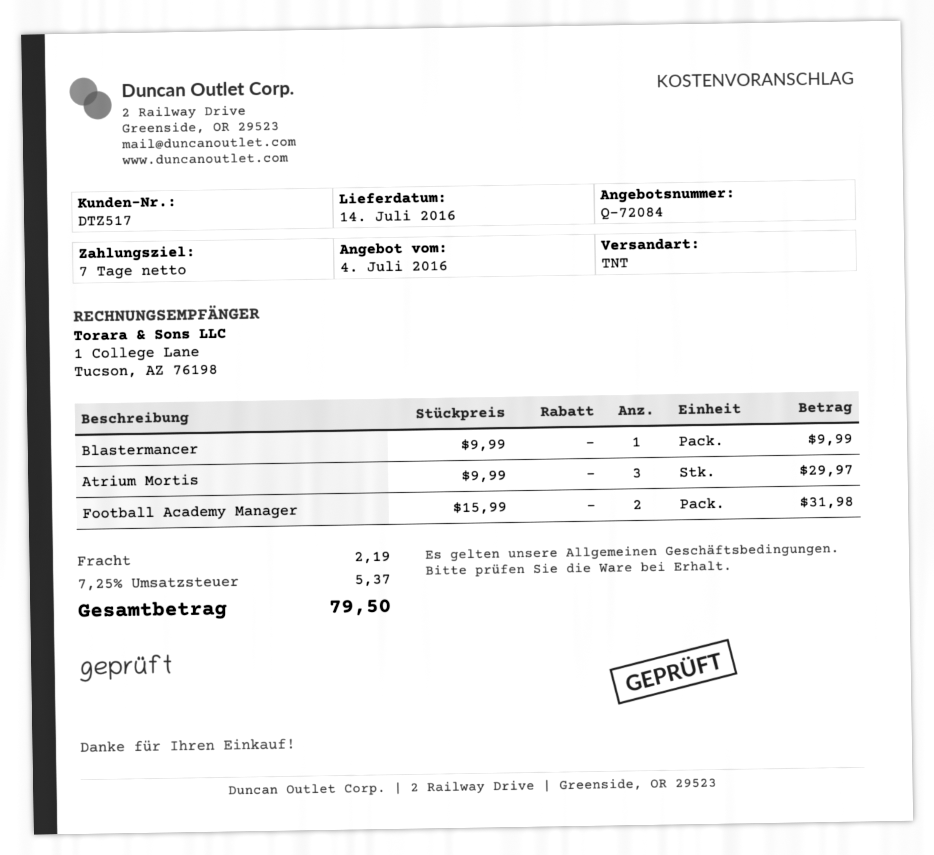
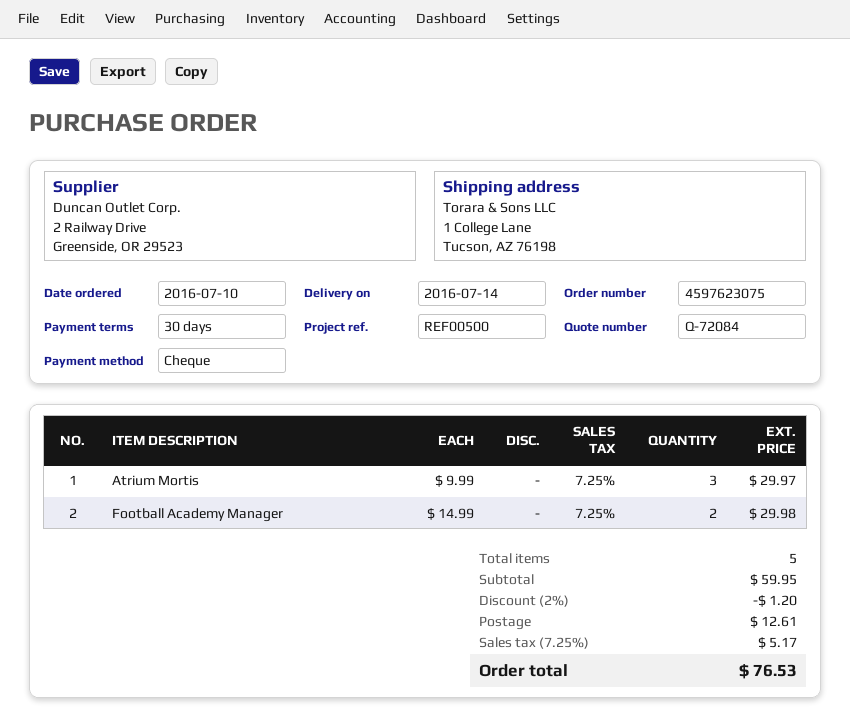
payment terms: 7 days -> 30 days
Blastermancer: 1 x 9.99 = 9.99 -> none
Football Academy Manager: 2 x 15.99 = 31.98 -> 2 x 14.99 = 29.98
discount: none -> 2% = 1.20
shipping: 2.19 -> 12.61
tax: 7.25% = 5.37 -> 7.25% = 5.17
total: 79.50 -> 76.53

